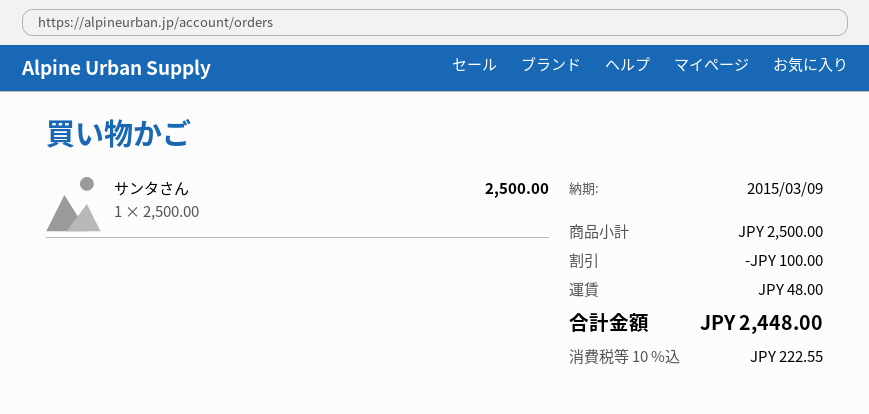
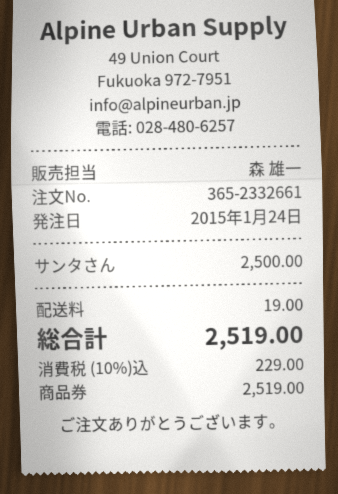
discount: 100.00 -> none
shipping: 48.00 -> 19.00
tax: 10% = 222.55 -> 10% = 229.00
total: 2448.00 -> 2519.00

